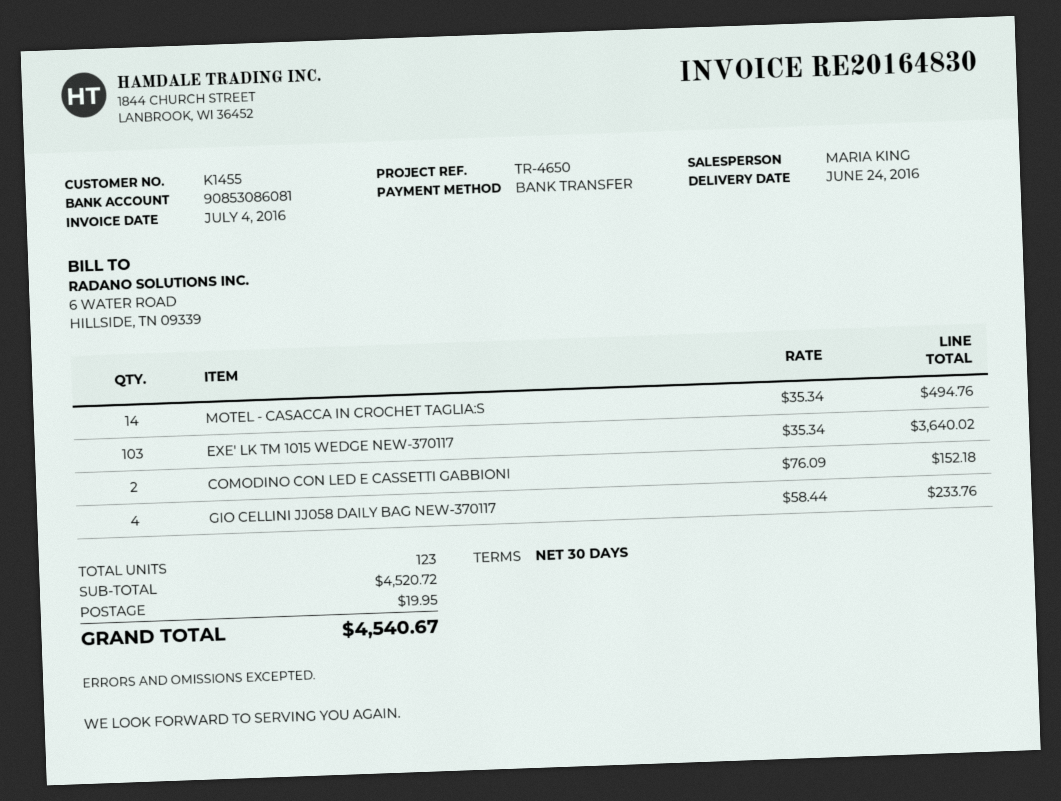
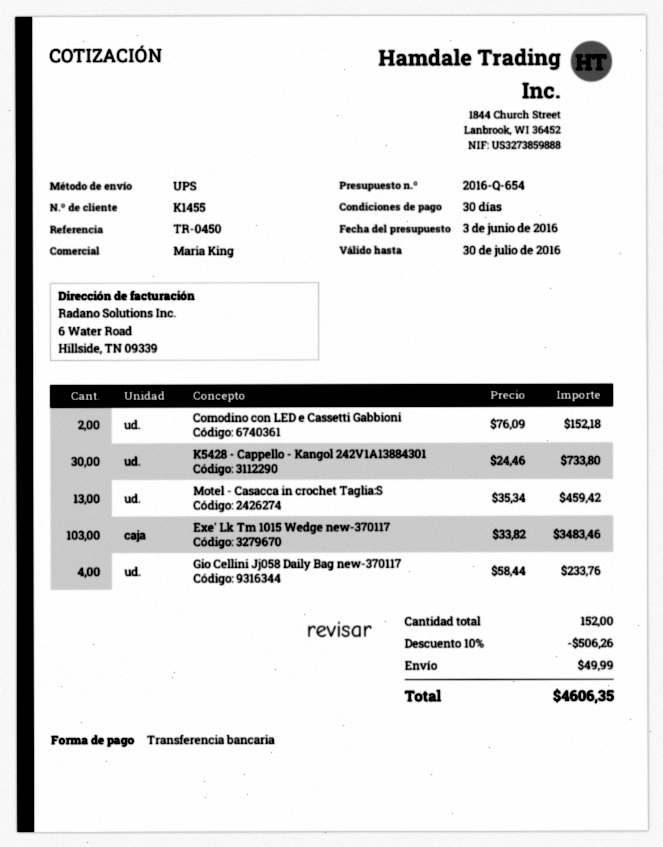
reference: TR-4650 -> TR-0450
MOTEL - CASACCA IN CROCHET TAGLIA:S: 14 x 35.34 = 494.76 -> 13 x 35.34 = 459.42
EXE' LK TM 1015 WEDGE NEW-370117: 103 x 35.34 = 3640.02 -> 103 x 33.82 = 3483.46
K5428 - Cappello - Kangol 242V1A13884301: none -> 30 x 24.46 = 733.80
total quantity: 123 -> 152
discount: none -> 10% = 506.26
shipping: 19.95 -> 49.99
total: 4540.67 -> 4606.35

